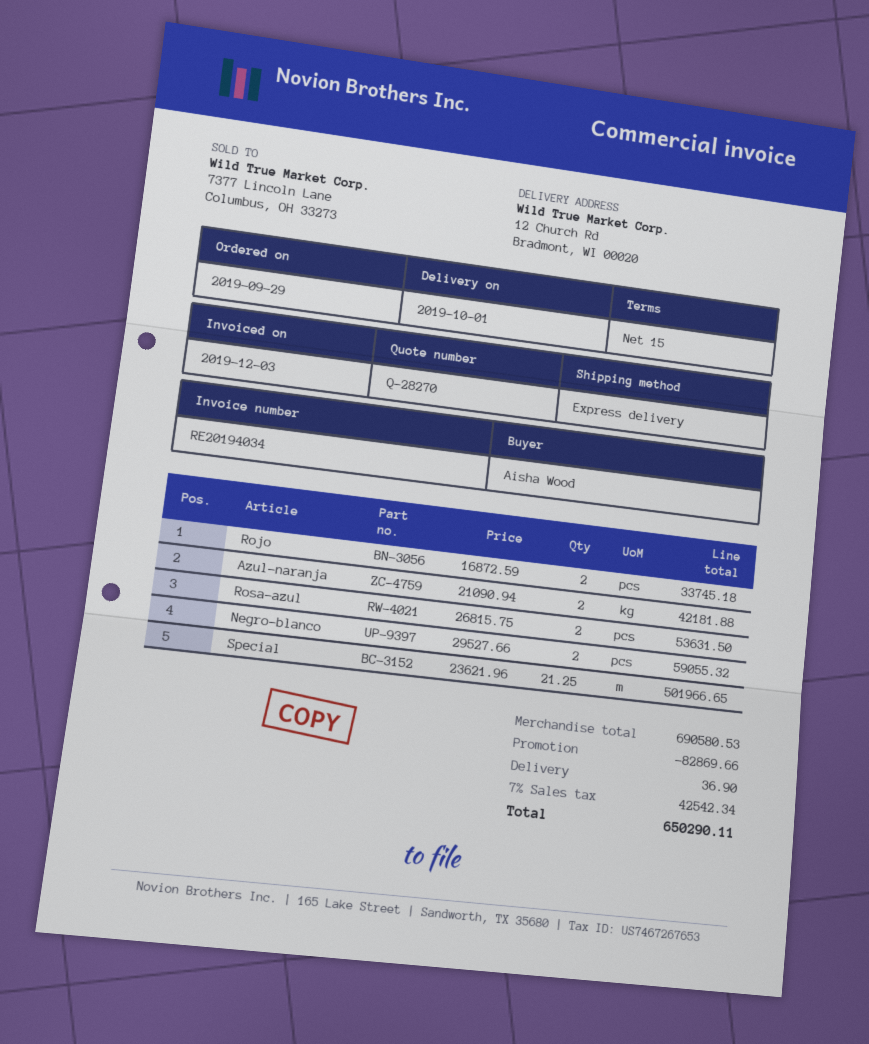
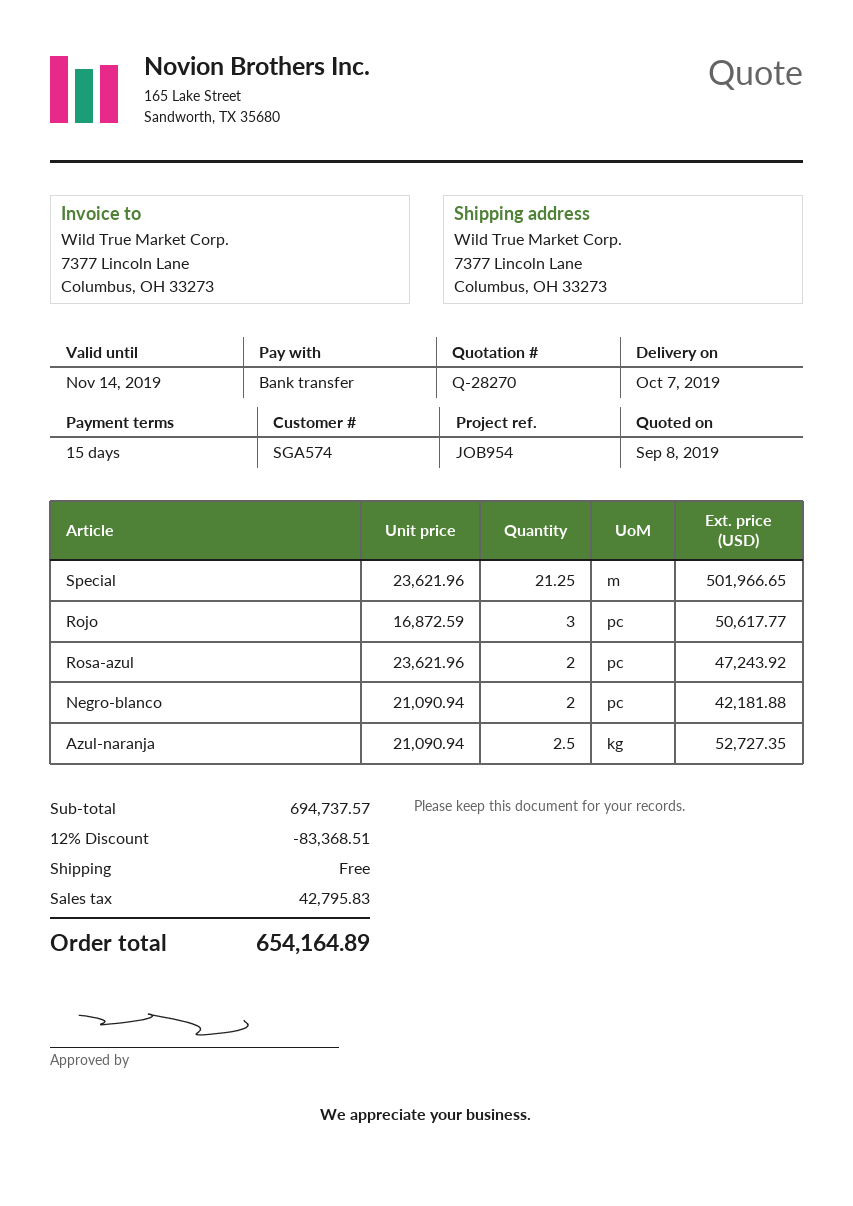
delivery date: 2019-10-01 -> 2019-10-07
ship to: 12 Church Rd, Bradmont, WI 00020 -> 7377 Lincoln Lane, Columbus, OH 33273
Rojo: 2 x 16872.59 = 33745.18 -> 3 x 16872.59 = 50617.77
Azul-naranja: 2 x 21090.94 = 42181.88 -> 2.5 x 21090.94 = 52727.35
Rosa-azul: 2 x 26815.75 = 53631.50 -> 2 x 23621.96 = 47243.92
Negro-blanco: 2 x 29527.66 = 59055.32 -> 2 x 21090.94 = 42181.88
subtotal: 690580.53 -> 694737.57
discount: 82869.66 -> 83368.51
shipping: 36.90 -> 0.00
tax: 42542.34 -> 42795.83
total: 650290.11 -> 654164.89

